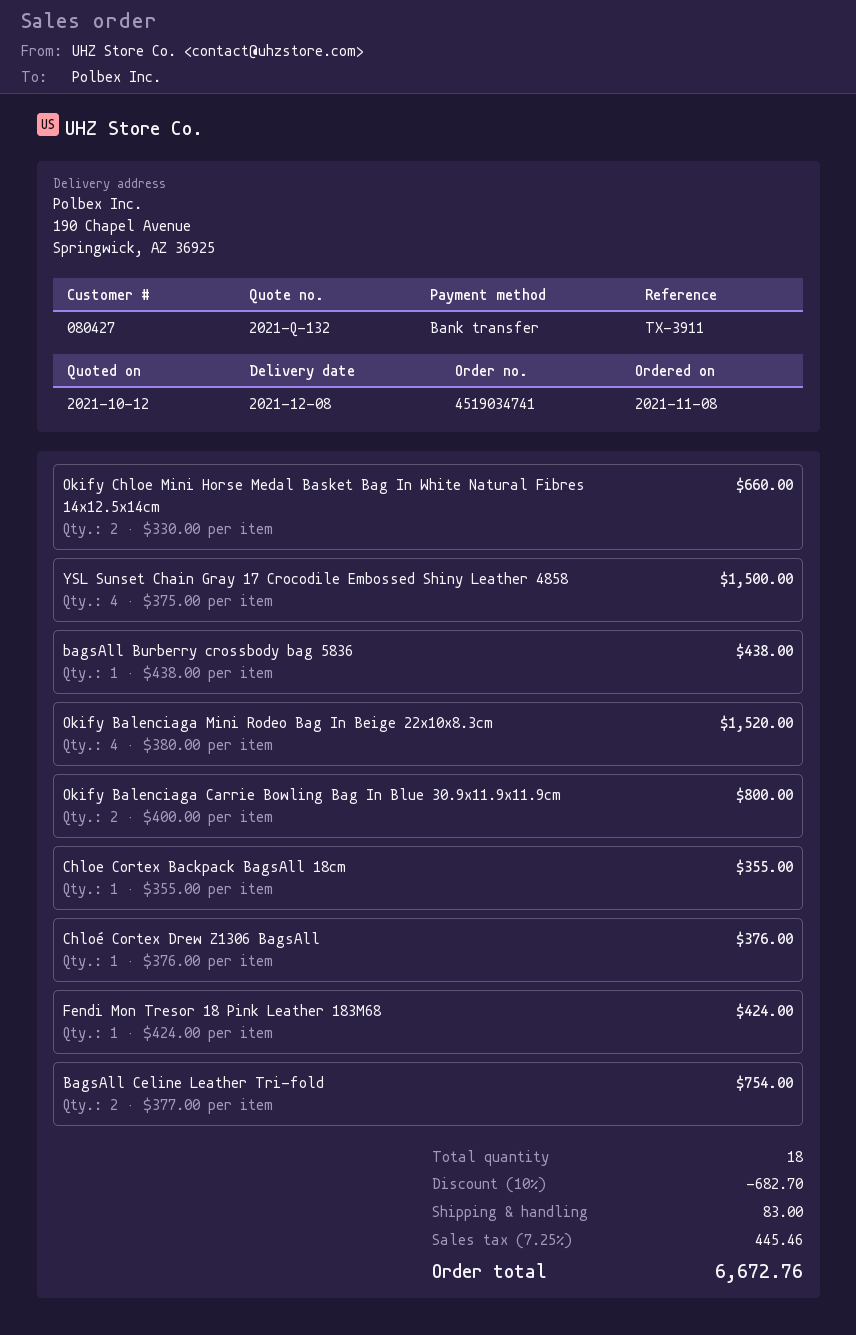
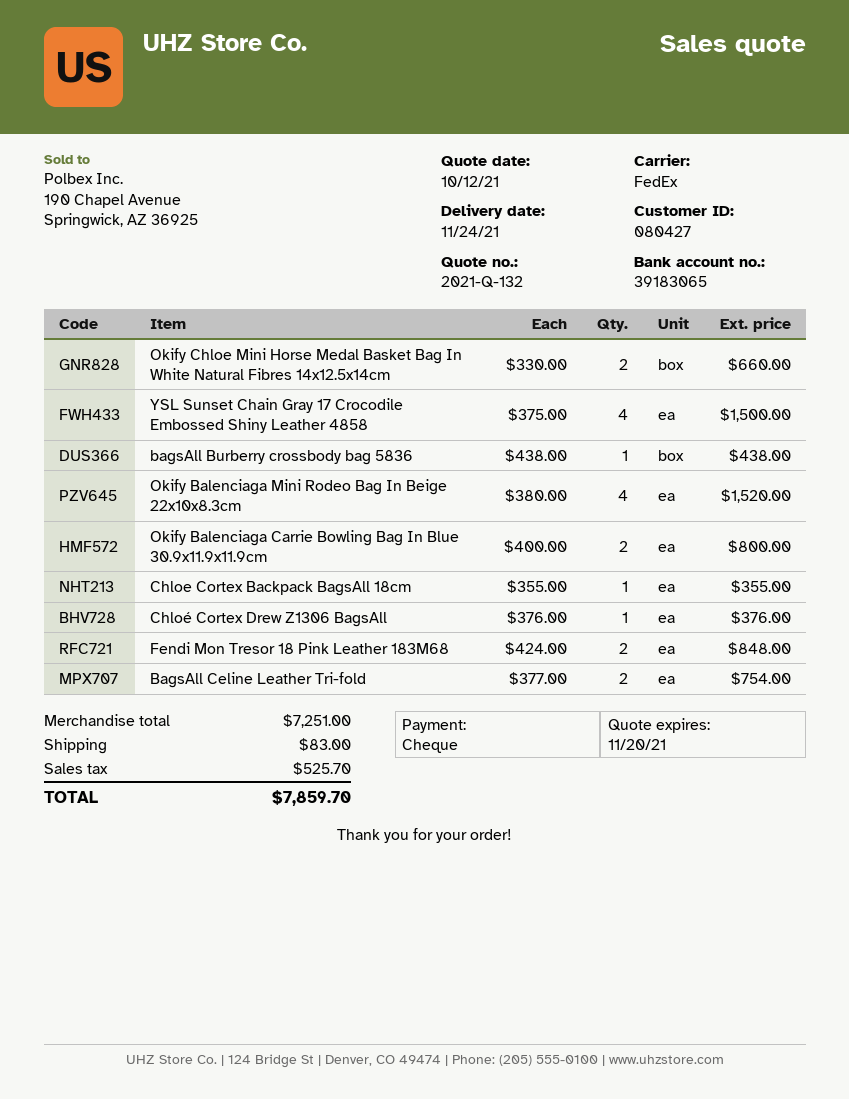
delivery date: 2021-12-08 -> 2021-11-24
payment method: bank transfer -> cheque
Fendi Mon Tresor 18 Pink Leather 183M68: 1 x 424.00 = 424.00 -> 2 x 424.00 = 848.00
discount: 10% = 682.70 -> none
tax: 445.46 -> 525.70
total: 6672.76 -> 7859.70

